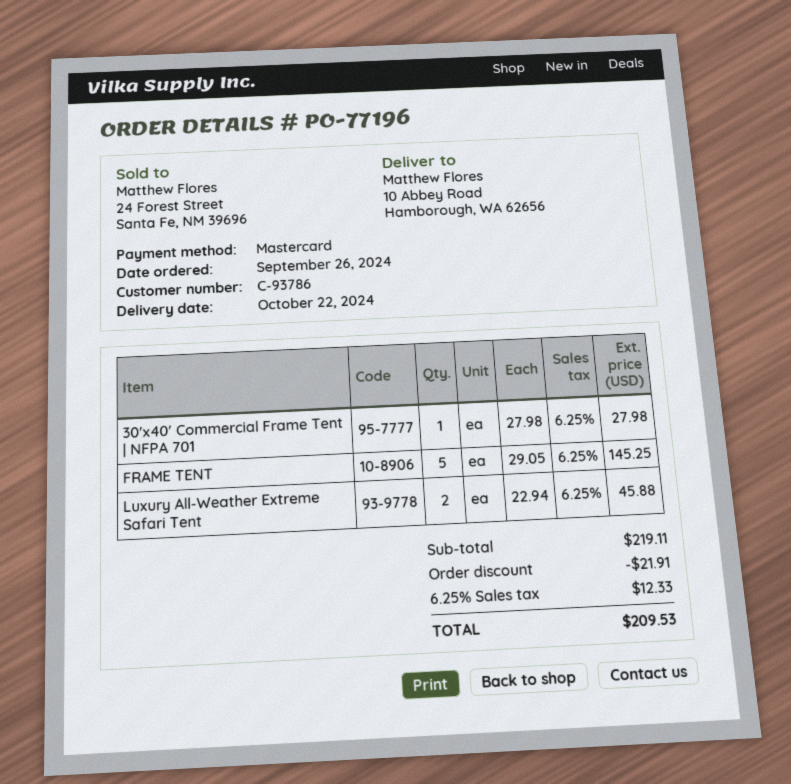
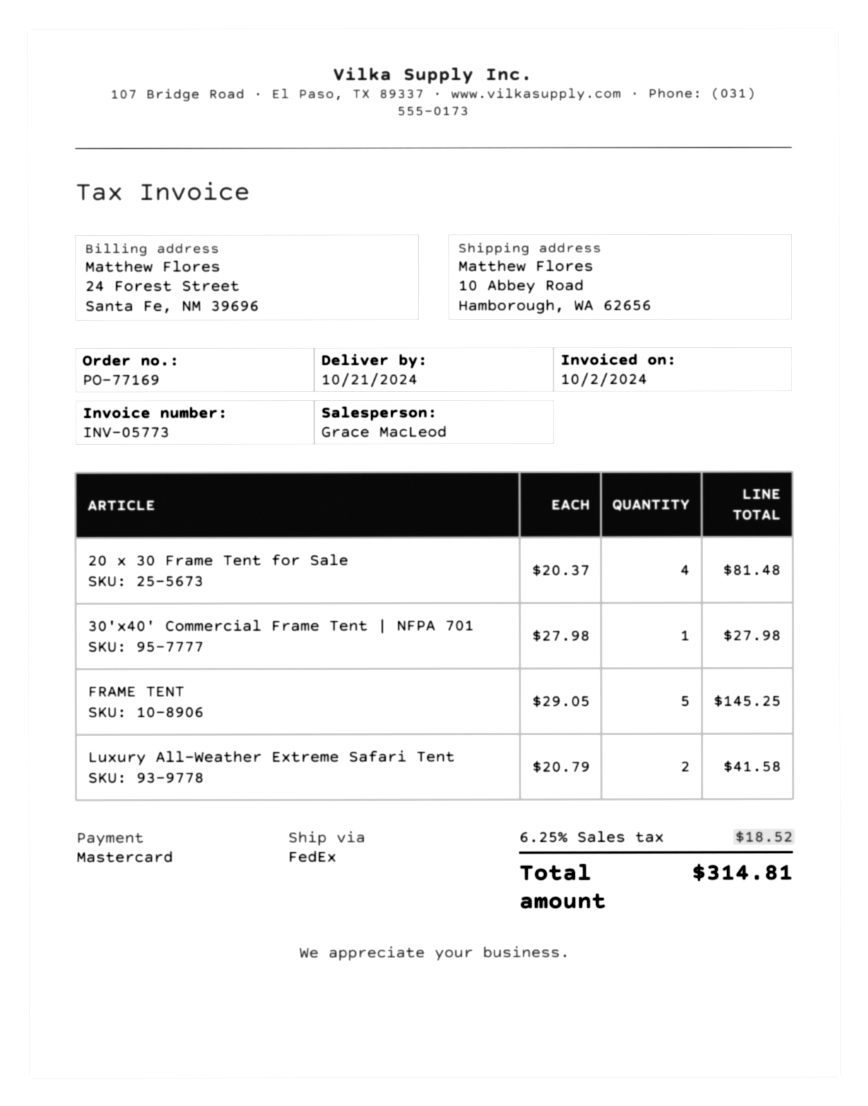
order number: PO-77196 -> PO-77169
delivery date: 2024-10-22 -> 2024-10-21
Luxury All-Weather Extreme Safari Tent: 2 x 22.94 = 45.88 -> 2 x 20.79 = 41.58
20 x 30 Frame Tent for Sale: none -> 4 x 20.37 = 81.48
discount: 21.91 -> none
tax: 6.25% = 12.33 -> 6.25% = 18.52
total: 209.53 -> 314.81

